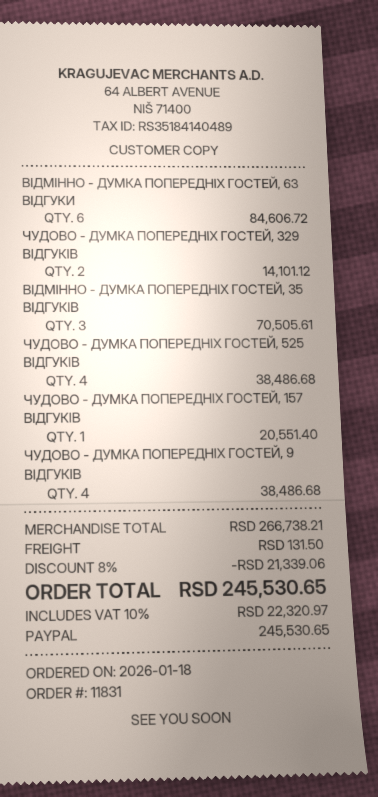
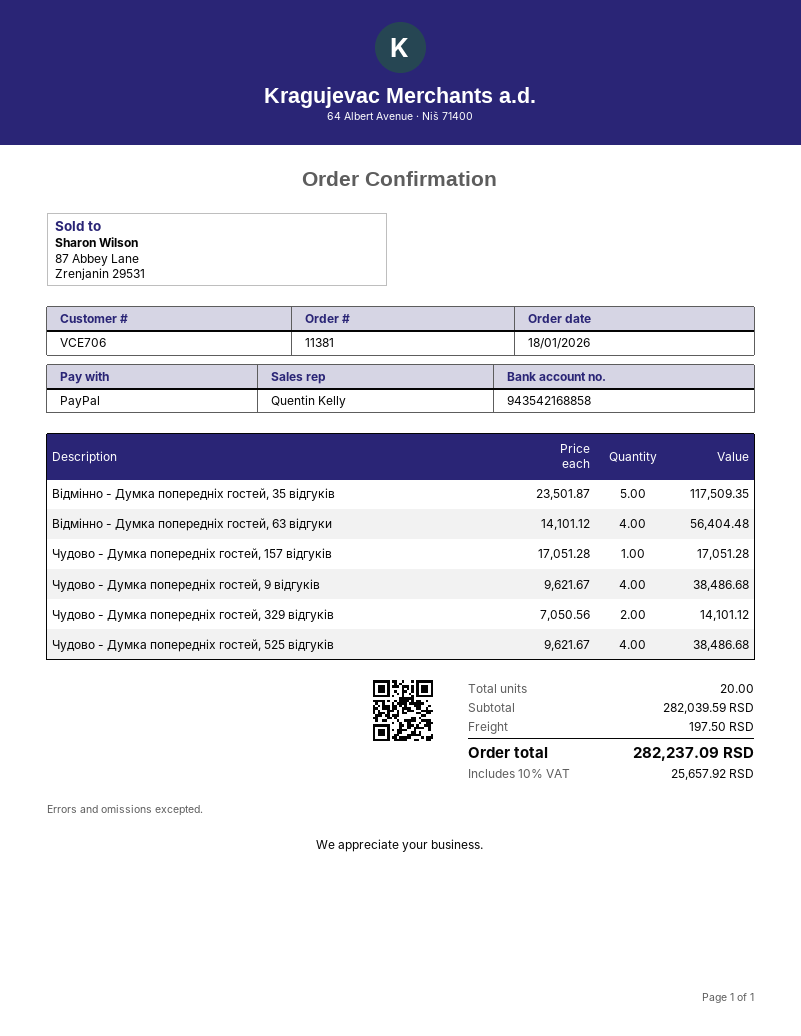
order number: 11831 -> 11381
ВІДМІННО - ДУМКА ПОПЕРЕДНІХ ГОСТЕЙ, 63 ВІДГУКИ: 6 for 84606.72 -> 4 for 56404.48
ВІДМІННО - ДУМКА ПОПЕРЕДНІХ ГОСТЕЙ, 35 ВІДГУКІВ: 3 for 70505.61 -> 5 for 117509.35
ЧУДОВО - ДУМКА ПОПЕРЕДНІХ ГОСТЕЙ, 157 ВІДГУКІВ: 1 for 20551.40 -> 1 for 17051.28
subtotal: 266738.21 -> 282039.59
discount: 8% = 21339.06 -> none
shipping: 131.50 -> 197.50
tax: 10% = 22320.97 -> 10% = 25657.92
total: 245530.65 -> 282237.09

